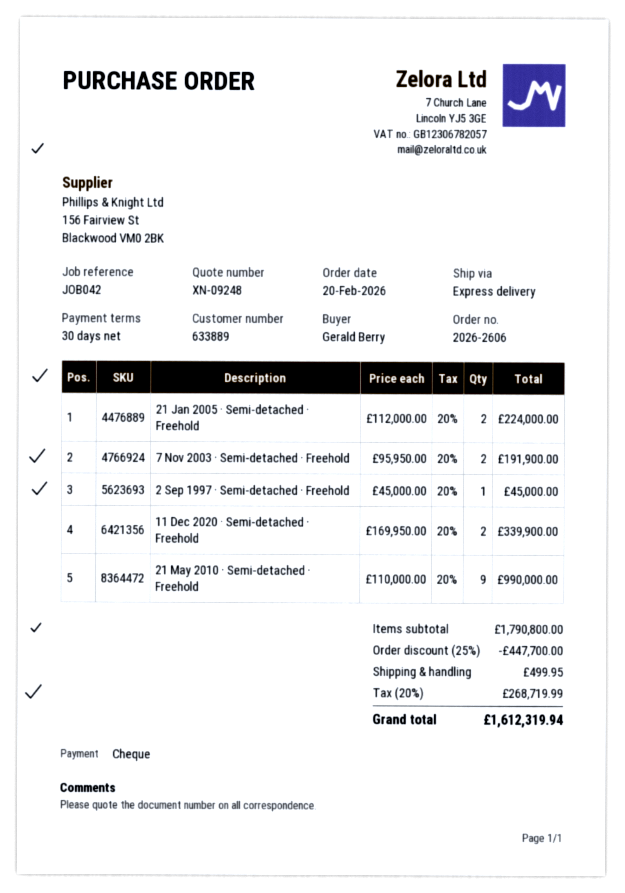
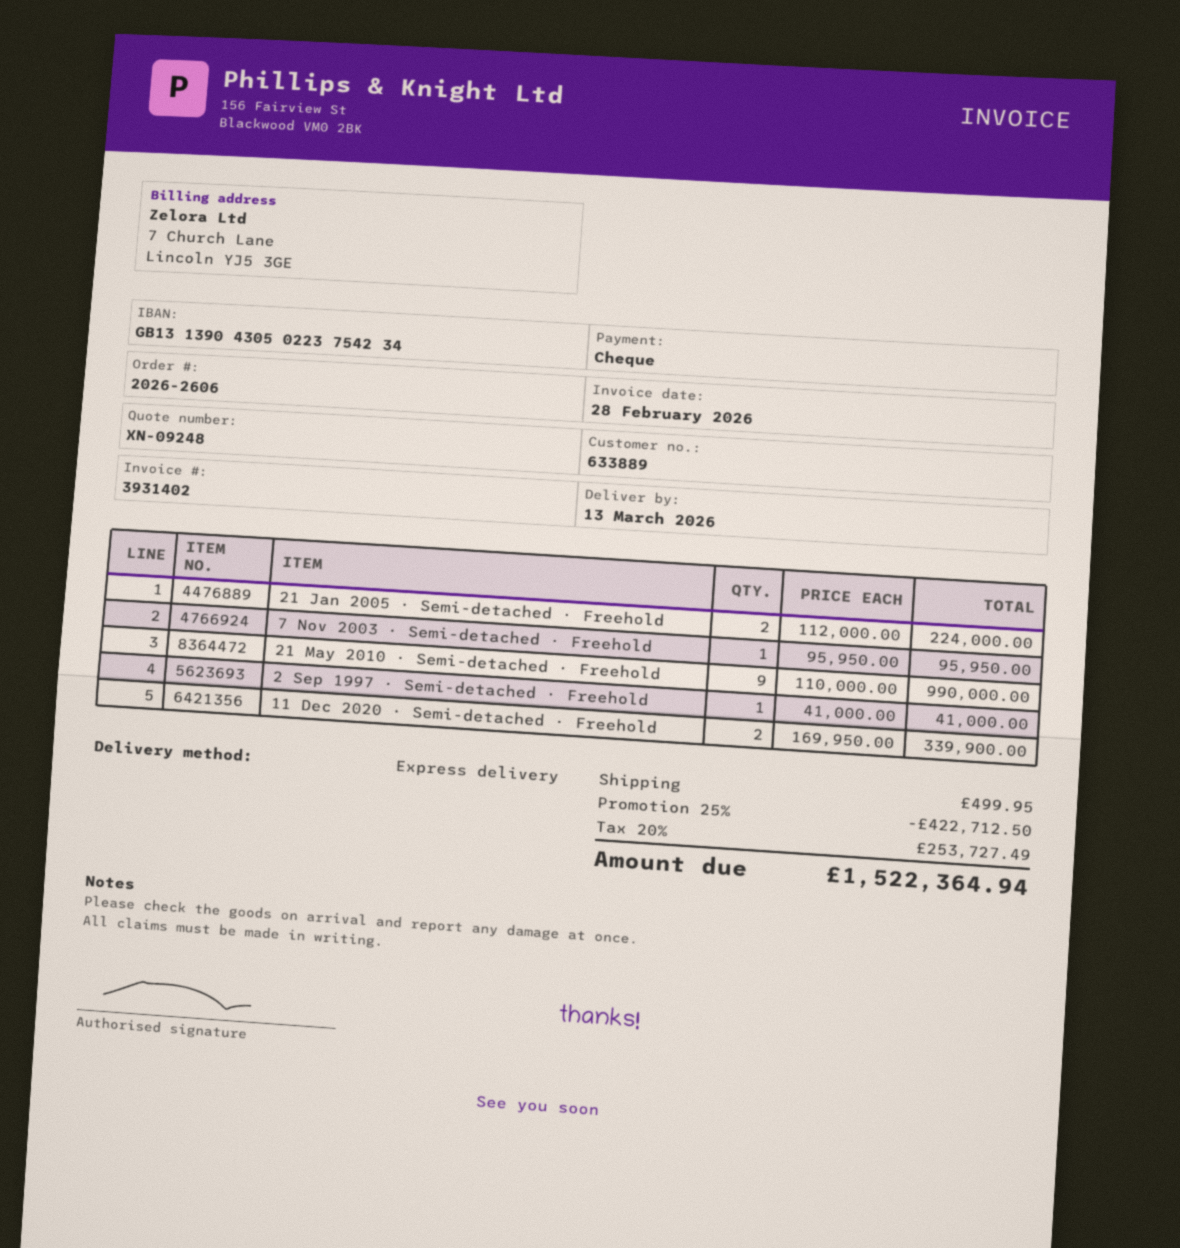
7 Nov 2003 · Semi-detached · Freehold: 2 x 95950.00 = 191900.00 -> 1 x 95950.00 = 95950.00
2 Sep 1997 · Semi-detached · Freehold: 1 x 45000.00 = 45000.00 -> 1 x 41000.00 = 41000.00
discount: 25% = 447700.00 -> 25% = 422712.50
tax: 20% = 268719.99 -> 20% = 253727.49
total: 1612319.94 -> 1522364.94

